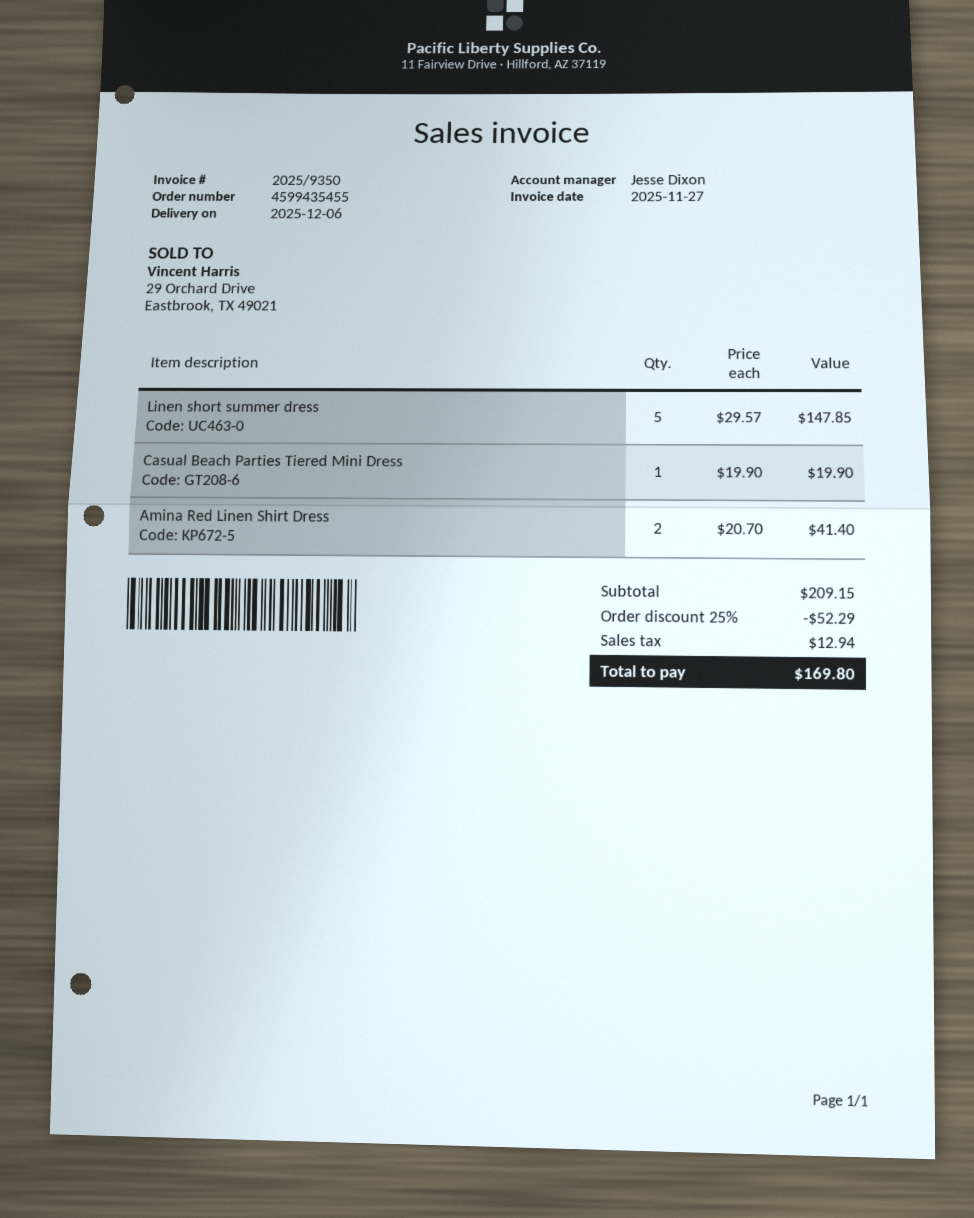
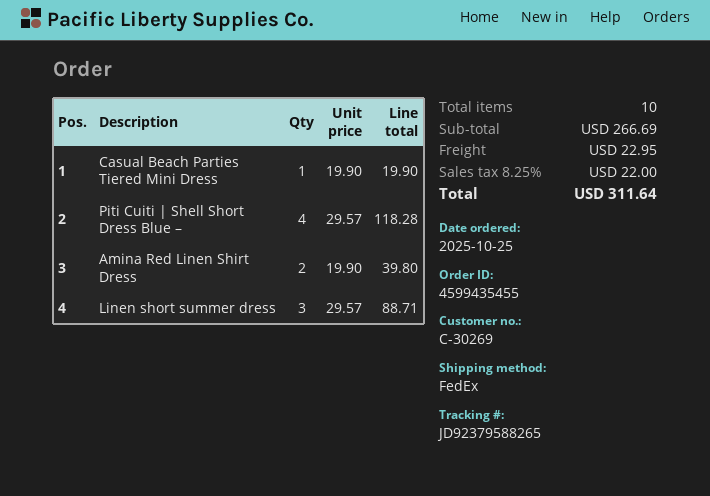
Linen short summer dress: 5 x 29.57 = 147.85 -> 3 x 29.57 = 88.71
Amina Red Linen Shirt Dress: 2 x 20.70 = 41.40 -> 2 x 19.90 = 39.80
Piti Cuiti | Shell Short Dress Blue –: none -> 4 x 29.57 = 118.28
subtotal: 209.15 -> 266.69
discount: 25% = 52.29 -> none
shipping: none -> 22.95
tax: 12.94 -> 22.00
total: 169.80 -> 311.64

